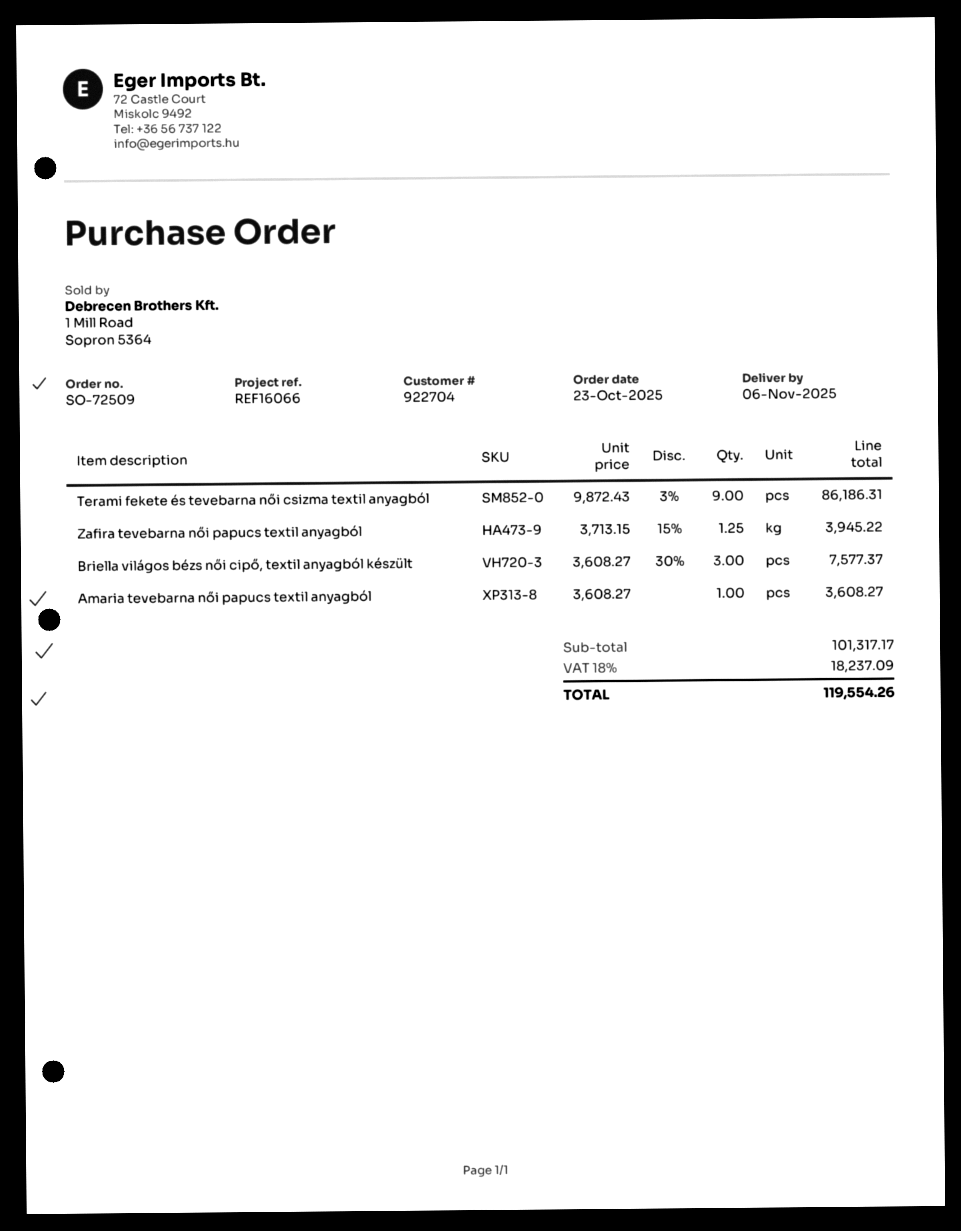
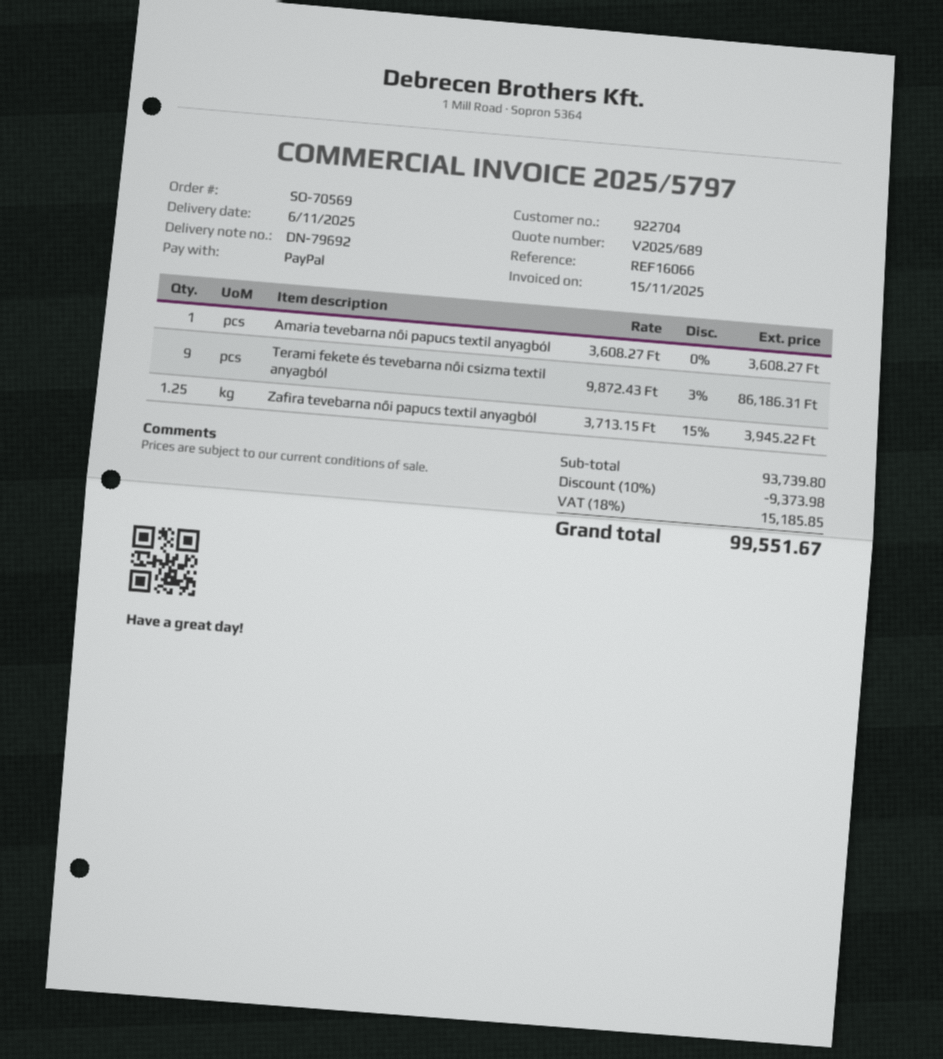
order number: SO-72509 -> SO-70569
Briella világos bézs női cipő, textil anyagból készült: 3 x 3608.27 - 30% = 7577.37 -> none
subtotal: 101317.17 -> 93739.80
discount: none -> 10% = 9373.98
tax: 18% = 18237.09 -> 18% = 15185.85
total: 119554.26 -> 99551.67

